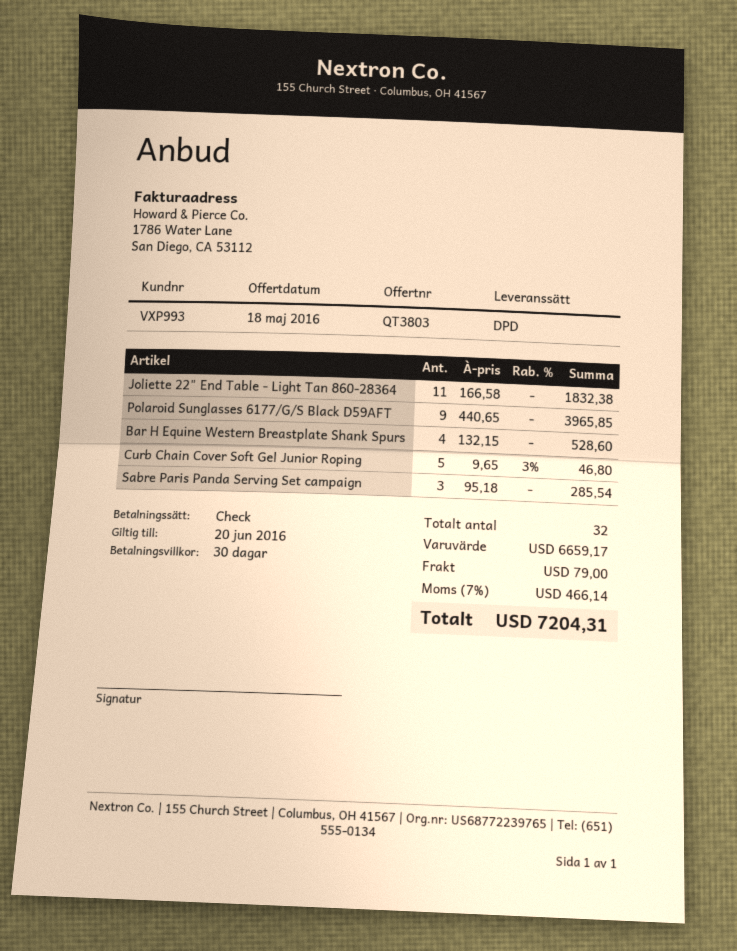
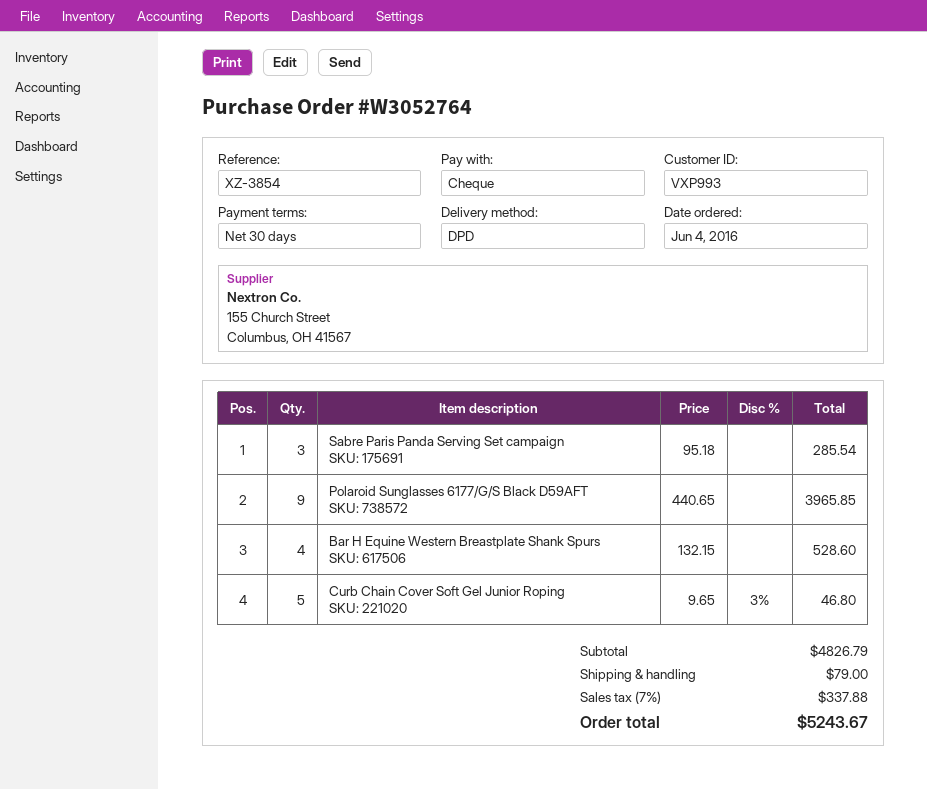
Joliette 22" End Table - Light Tan 860-28364: 11 x 166.58 = 1832.38 -> none
subtotal: 6659.17 -> 4826.79
tax: 7% = 466.14 -> 7% = 337.88
total: 7204.31 -> 5243.67

